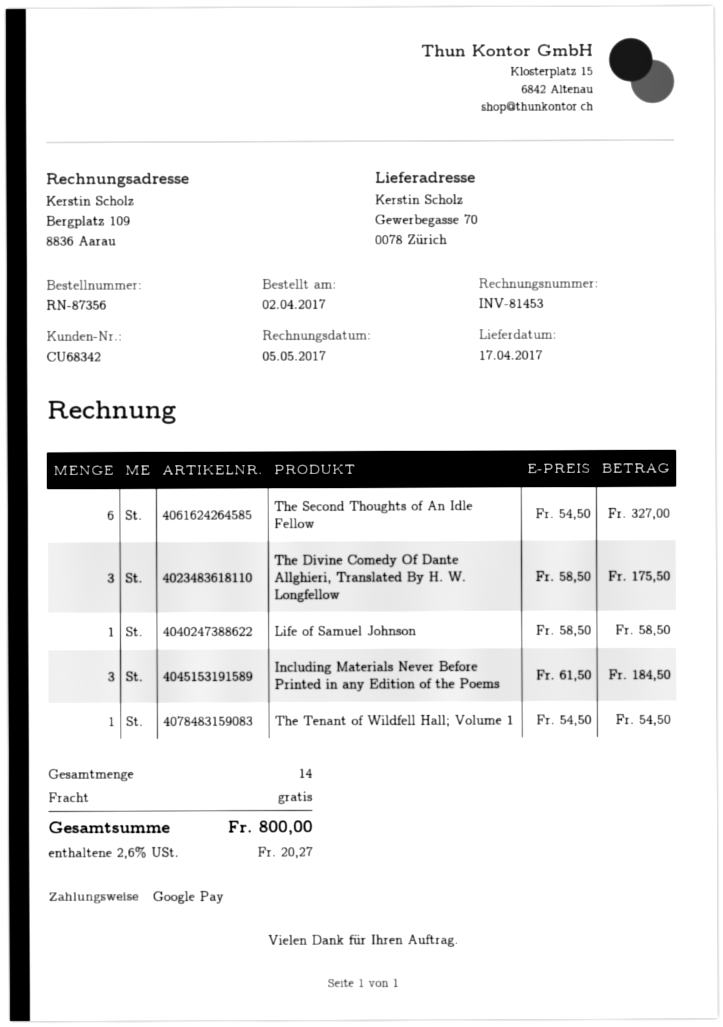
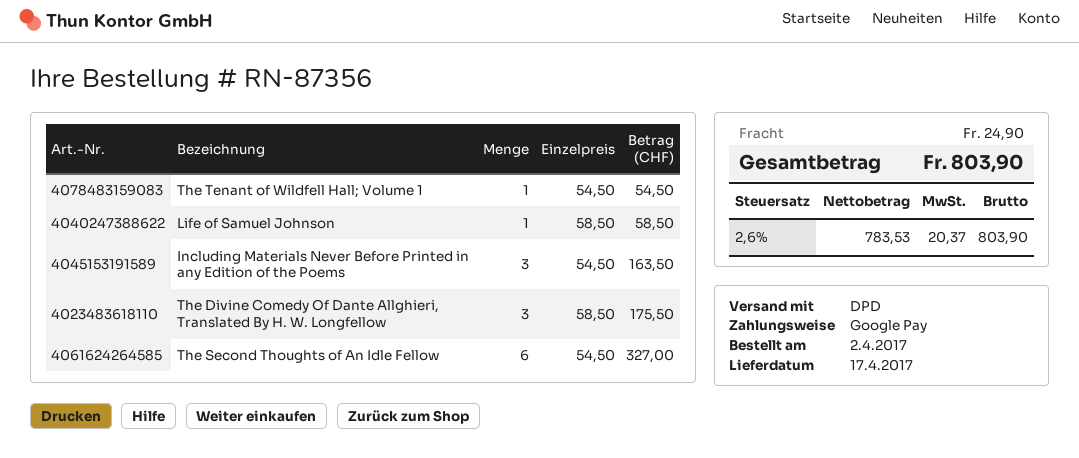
Including Materials Never Before Printed in any Edition of the Poems: 3 x 61.50 = 184.50 -> 3 x 54.50 = 163.50
shipping: 0.00 -> 24.90
tax: 2.6% = 20.27 -> 2.6% = 20.37
total: 800.00 -> 803.90

